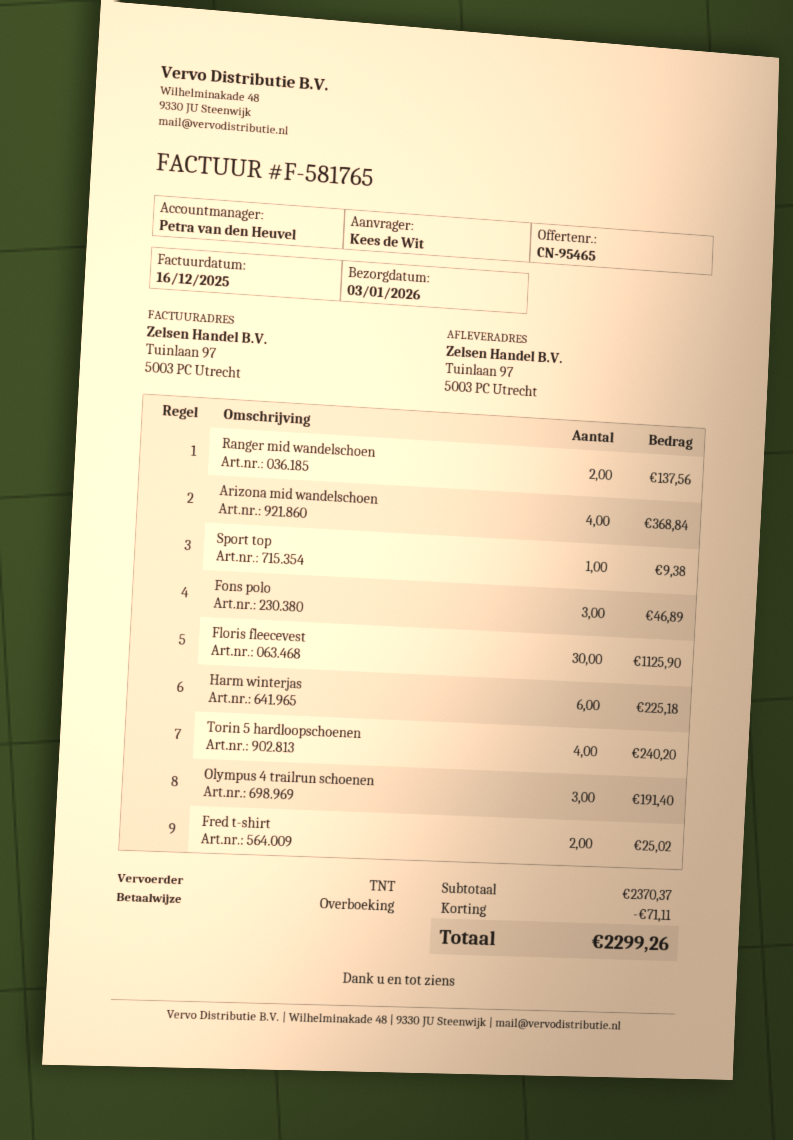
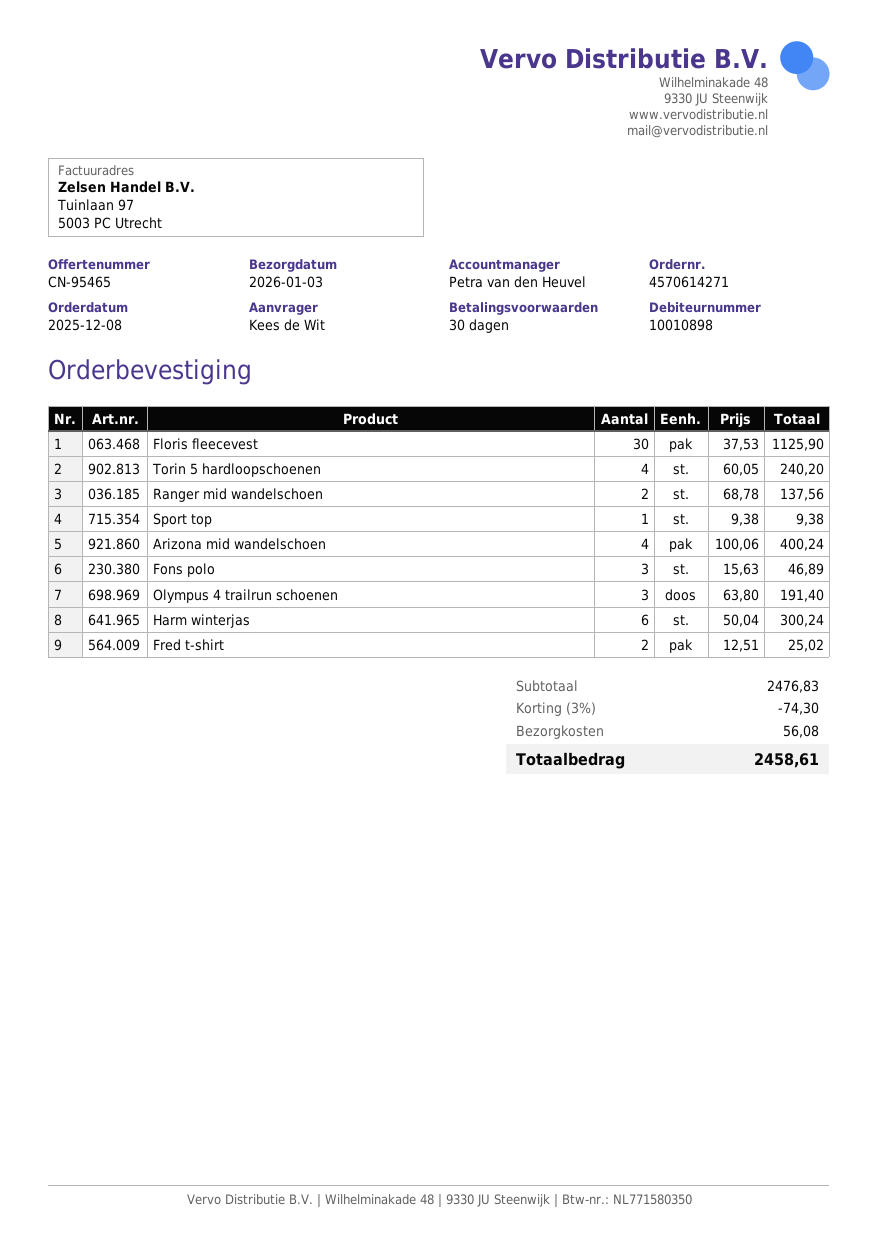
Arizona mid wandelschoen: 4 for 368.84 -> 4 for 400.24
Harm winterjas: 6 for 225.18 -> 6 for 300.24
subtotal: 2370.37 -> 2476.83
discount: 71.11 -> 74.30
shipping: none -> 56.08
total: 2299.26 -> 2458.61

